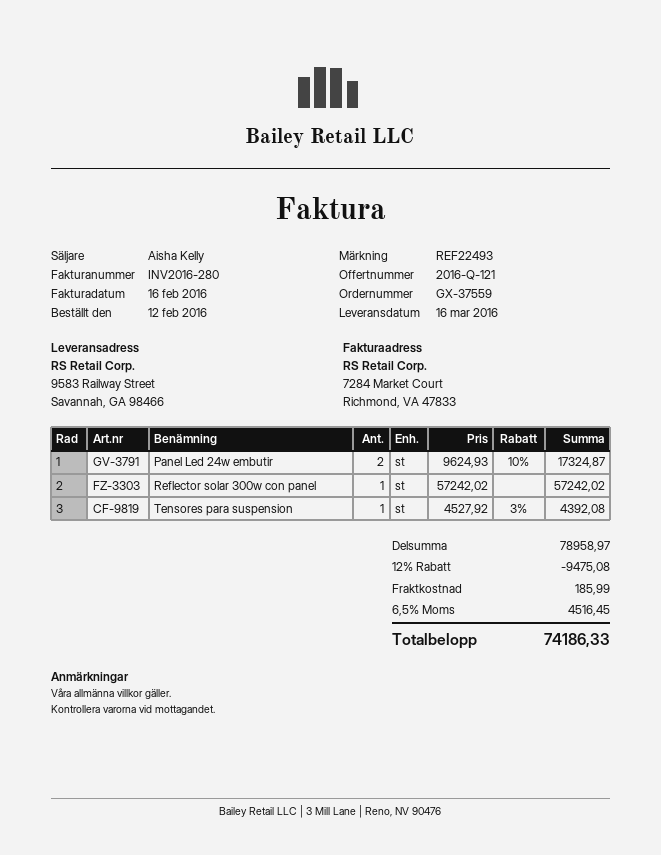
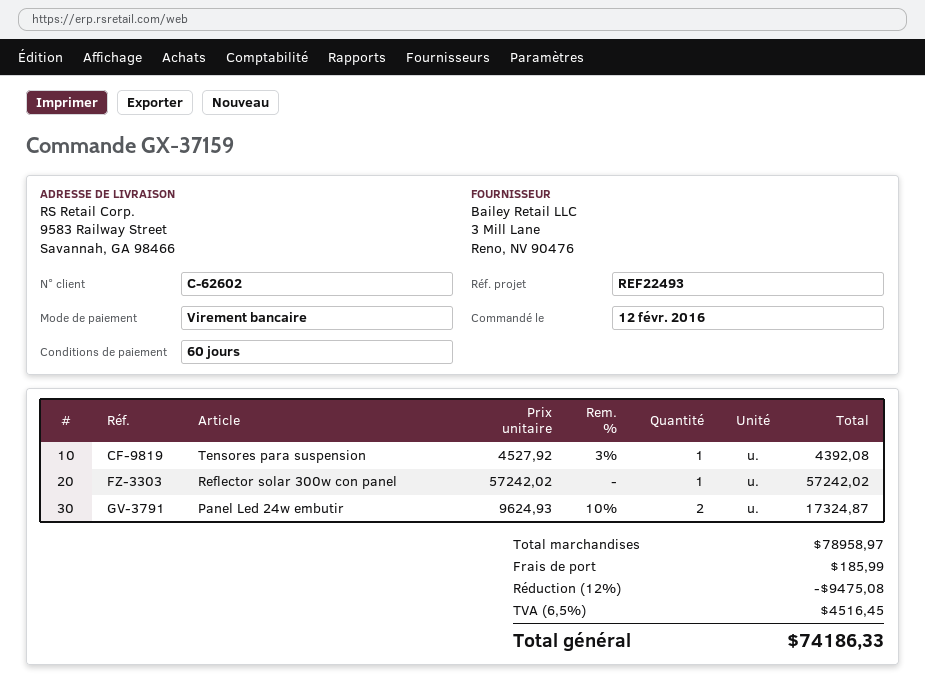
order number: GX-37559 -> GX-37159

